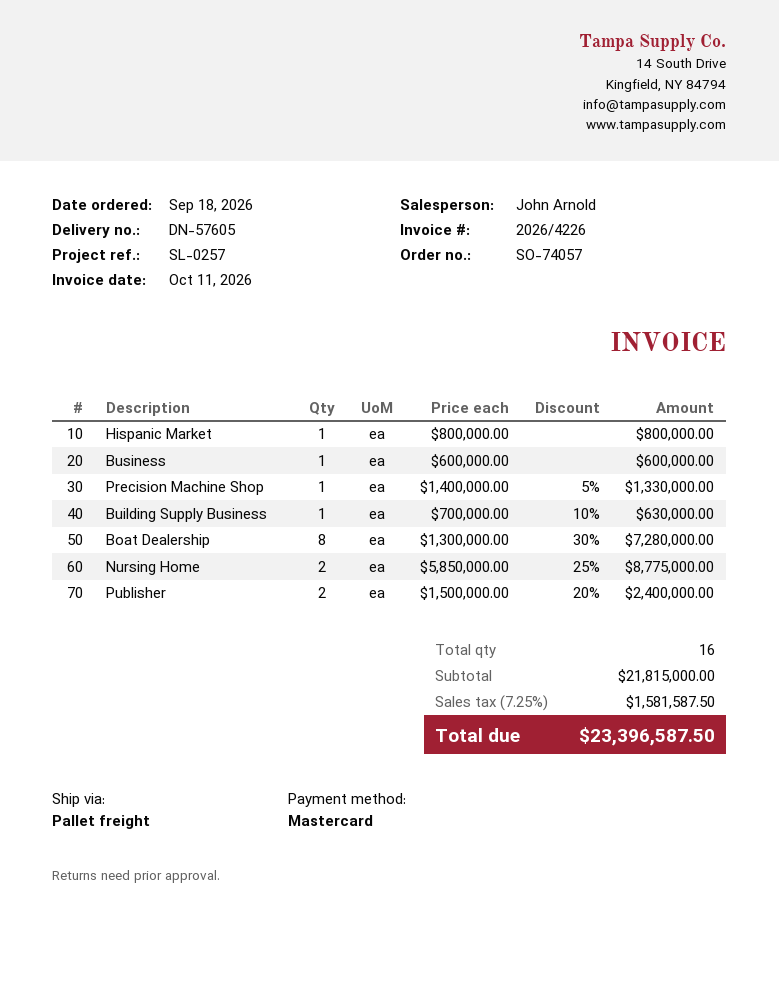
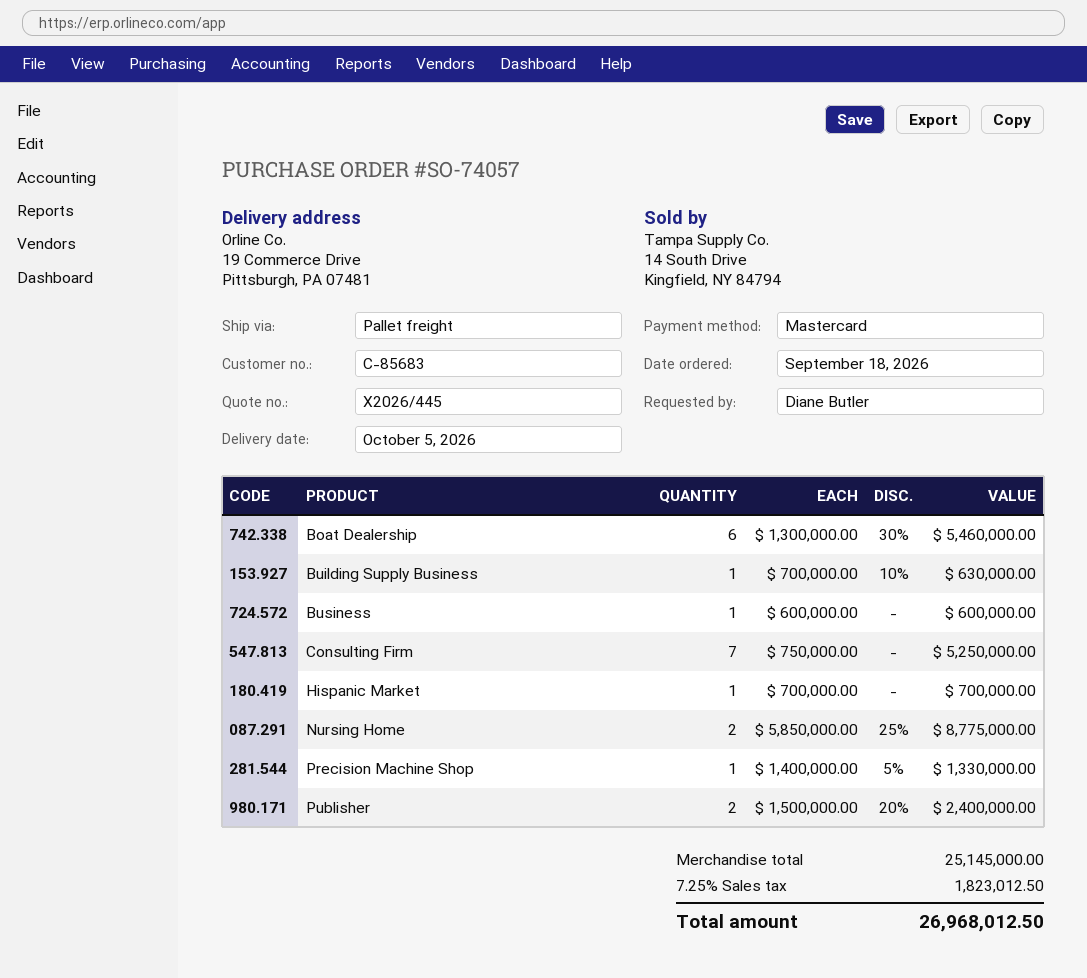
Hispanic Market: 1 x 800000.00 = 800000.00 -> 1 x 700000.00 = 700000.00
Boat Dealership: 8 x 1300000.00 - 30% = 7280000.00 -> 6 x 1300000.00 - 30% = 5460000.00
Consulting Firm: none -> 7 x 750000.00 = 5250000.00
subtotal: 21815000.00 -> 25145000.00
tax: 7.25% = 1581587.50 -> 7.25% = 1823012.50
total: 23396587.50 -> 26968012.50

